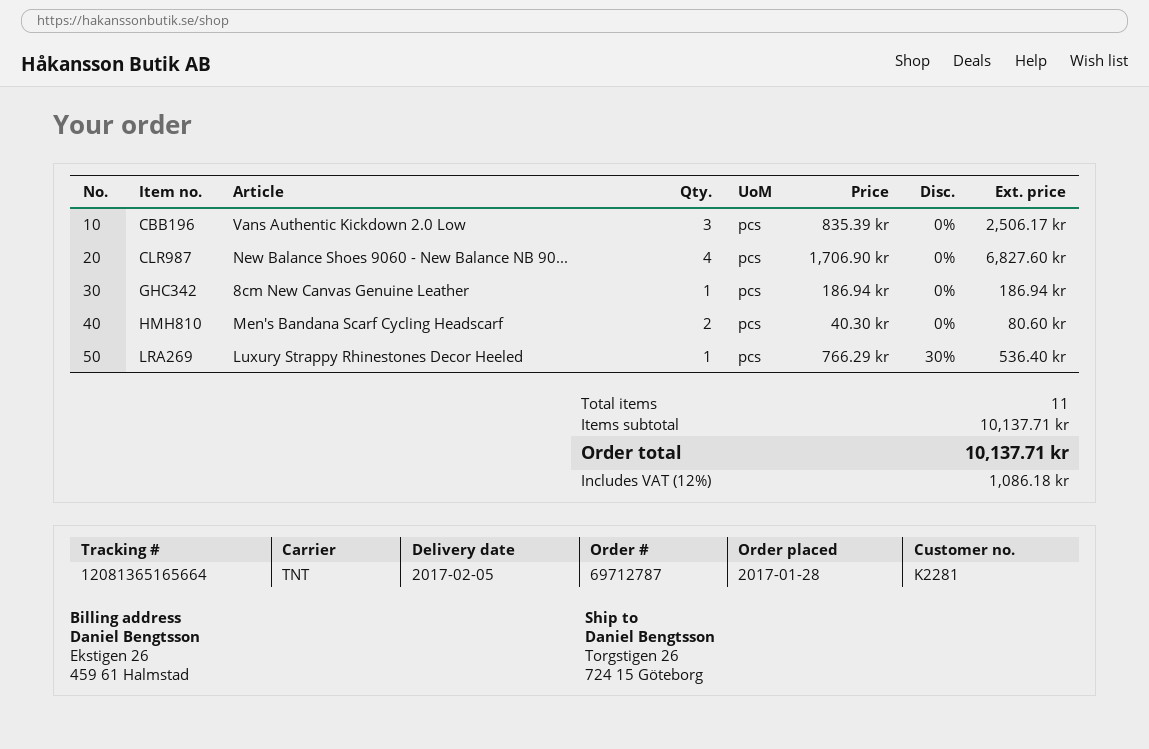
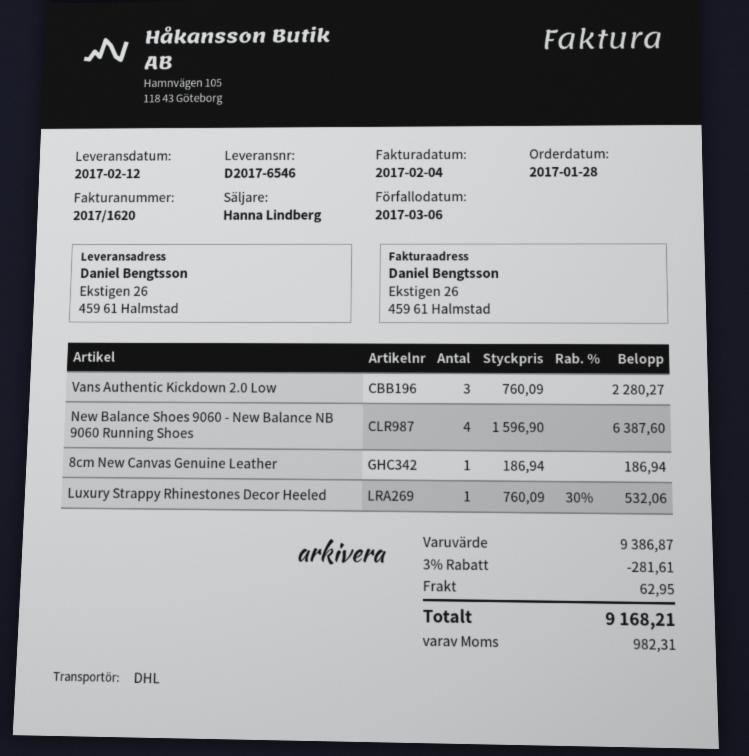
delivery date: 2017-02-05 -> 2017-02-12
shipping method: TNT -> DHL
ship to: Torgstigen 26, 724 15 Göteborg -> Ekstigen 26, 459 61 Halmstad
Vans Authentic Kickdown 2.0 Low: 3 x 835.39 = 2506.17 -> 3 x 760.09 = 2280.27
New Balance Shoes 9060 - New Balance NB 90...: 4 x 1706.90 = 6827.60 -> 4 x 1596.90 = 6387.60
Men's Bandana Scarf Cycling Headscarf: 2 x 40.30 = 80.60 -> none
Luxury Strappy Rhinestones Decor Heeled: 1 x 766.29 - 30% = 536.40 -> 1 x 760.09 - 30% = 532.06
subtotal: 10137.71 -> 9386.87
discount: none -> 3% = 281.61
shipping: none -> 62.95
tax: 1086.18 -> 982.31
total: 10137.71 -> 9168.21

